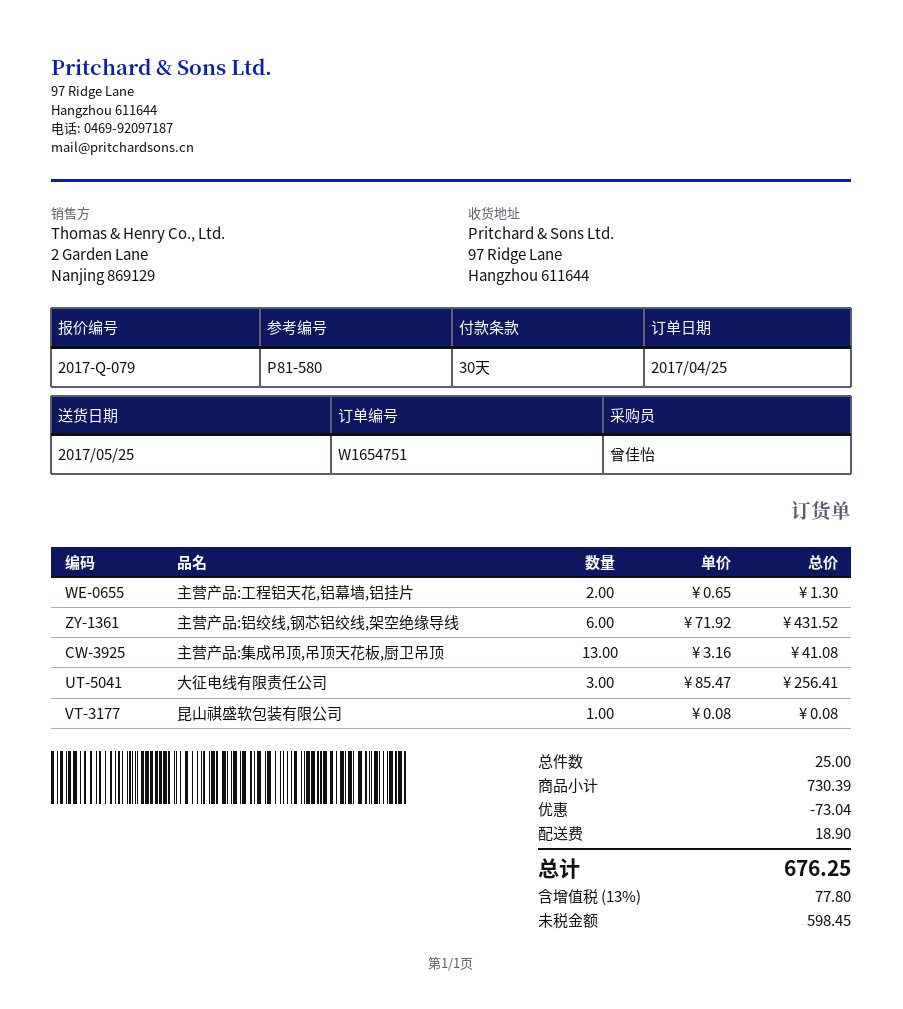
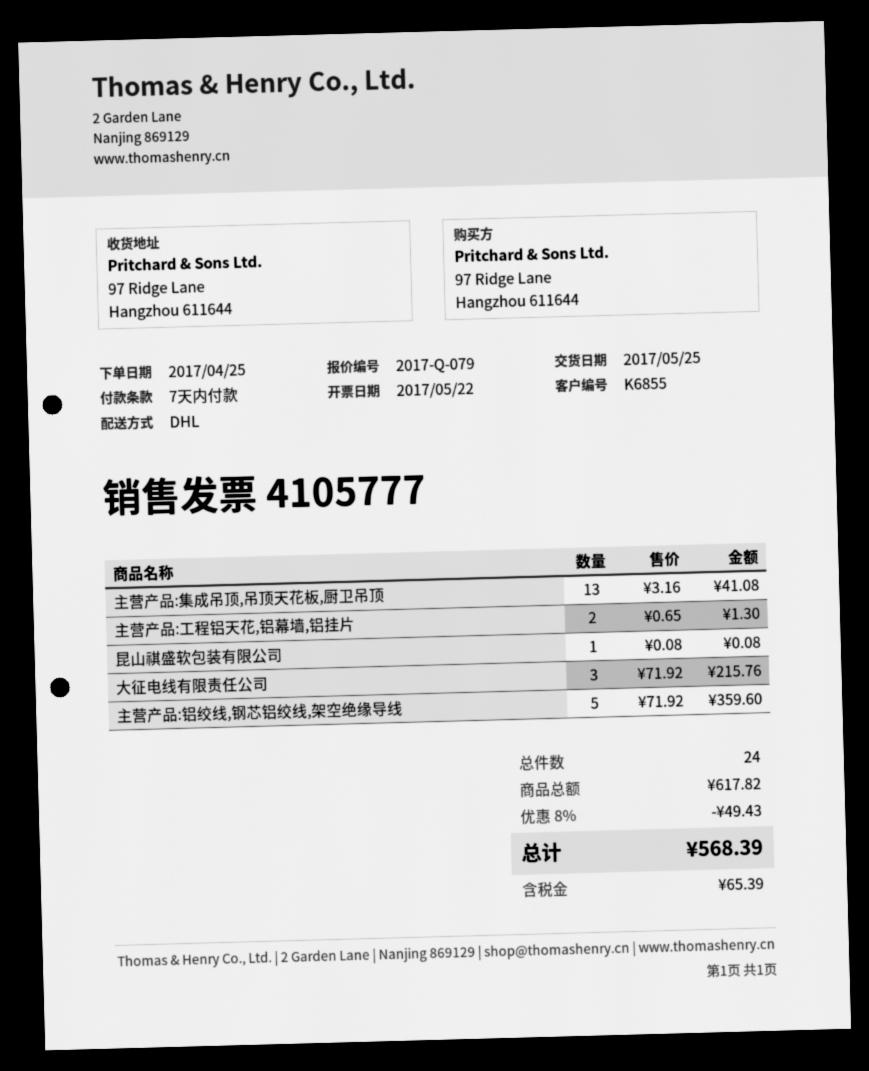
payment terms: 30 days -> 7 days
主营产品:铝绞线,钢芯铝绞线,架空绝缘导线: 6 x 71.92 = 431.52 -> 5 x 71.92 = 359.60
大征电线有限责任公司: 3 x 85.47 = 256.41 -> 3 x 71.92 = 215.76
total quantity: 25 -> 24
subtotal: 730.39 -> 617.82
discount: 73.04 -> 49.43
shipping: 18.90 -> none
tax: 77.80 -> 65.39
total: 676.25 -> 568.39

